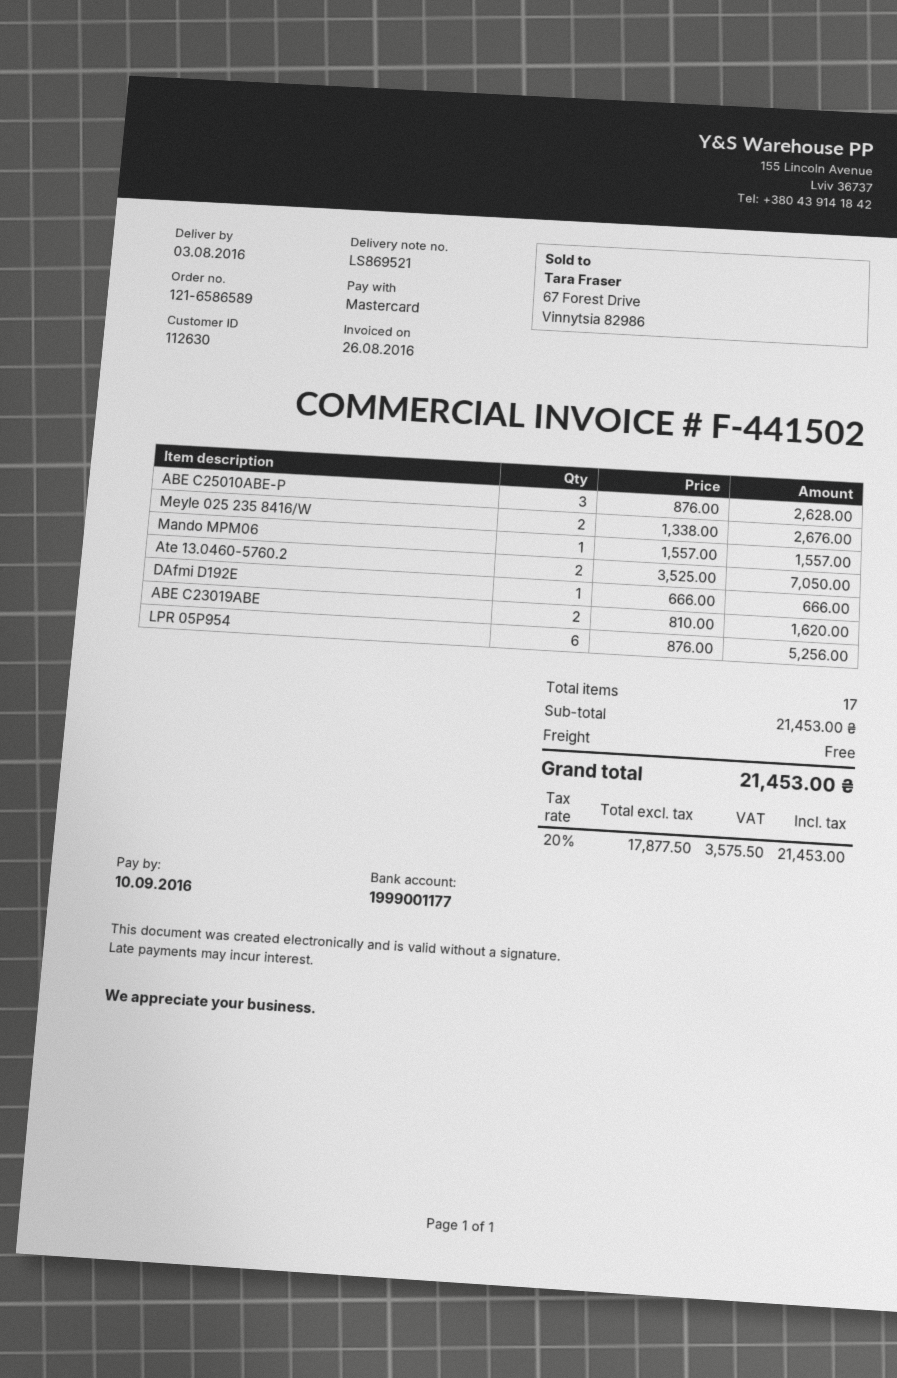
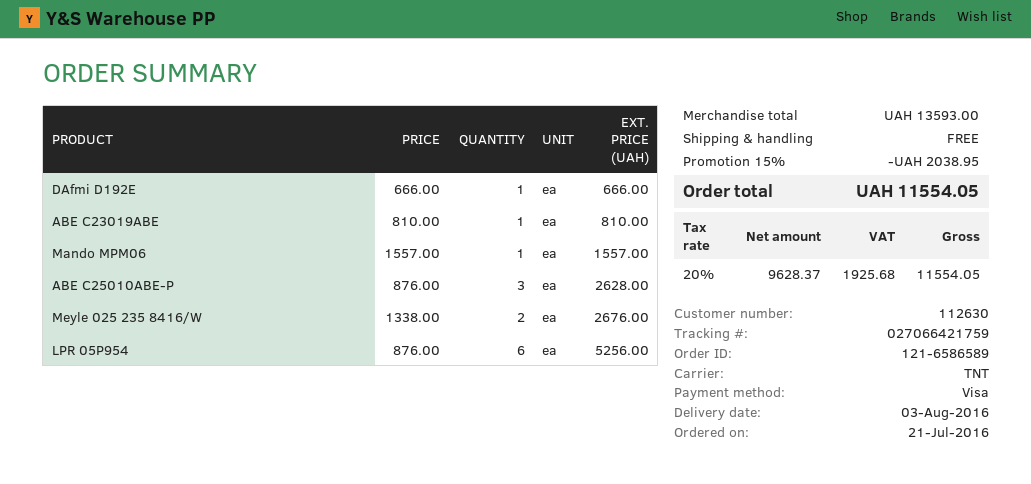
payment method: Mastercard -> Visa
Ate 13.0460-5760.2: 2 x 3525.00 = 7050.00 -> none
ABE C23019ABE: 2 x 810.00 = 1620.00 -> 1 x 810.00 = 810.00
subtotal: 21453.00 -> 13593.00
discount: none -> 15% = 2038.95
net: 17877.50 -> 9628.37
tax: 20% = 3575.50 -> 20% = 1925.68
total: 21453.00 -> 11554.05

